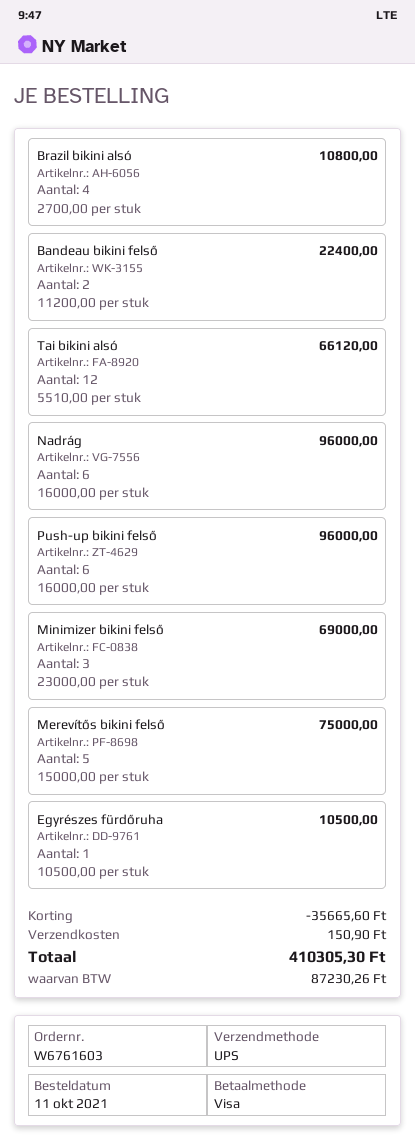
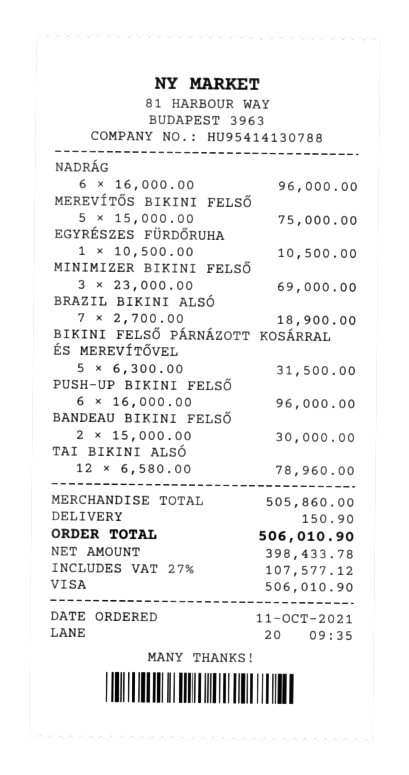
Brazil bikini alsó: 4 x 2700.00 = 10800.00 -> 7 x 2700.00 = 18900.00
Bandeau bikini felső: 2 x 11200.00 = 22400.00 -> 2 x 15000.00 = 30000.00
Tai bikini alsó: 12 x 5510.00 = 66120.00 -> 12 x 6580.00 = 78960.00
BIKINI FELSŐ PÁRNÁZOTT KOSÁRRAL ÉS MEREVÍTŐVEL: none -> 5 x 6300.00 = 31500.00
discount: 35665.60 -> none
tax: 87230.26 -> 107577.12
total: 410305.30 -> 506010.90

